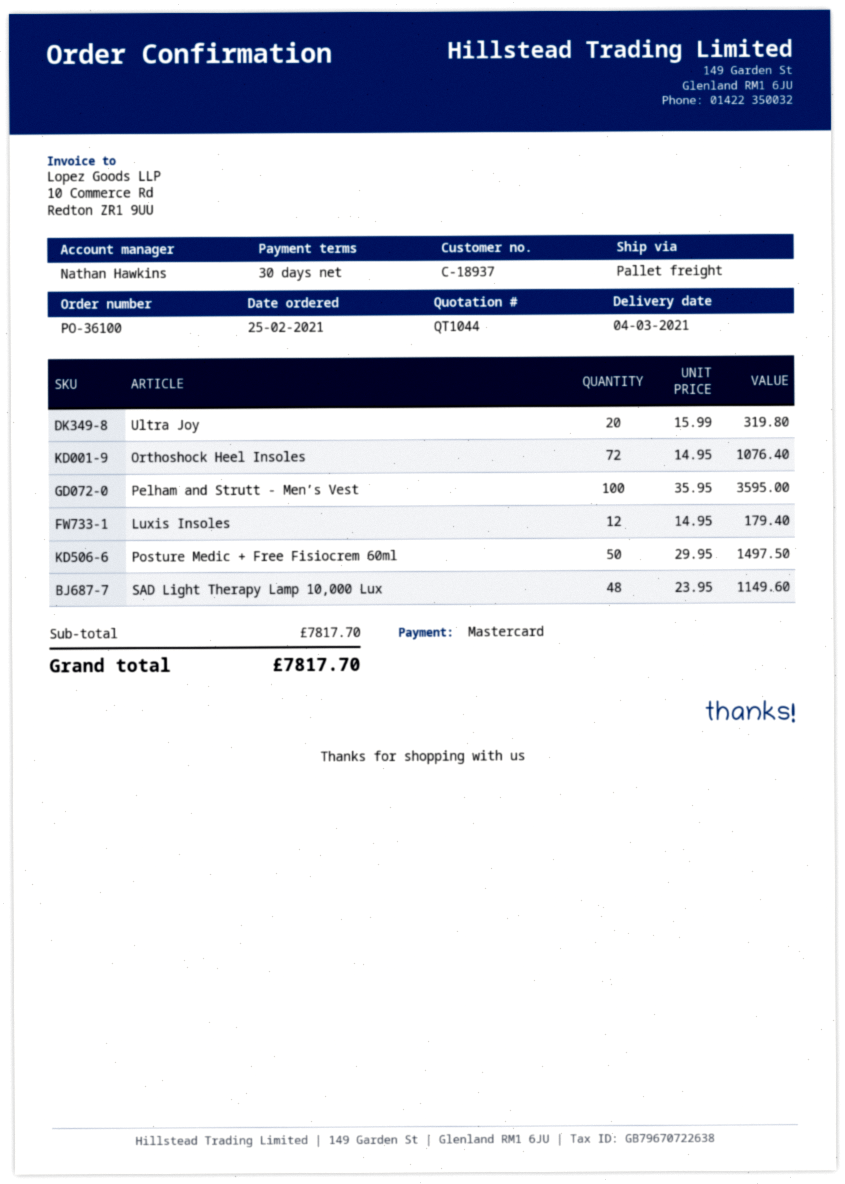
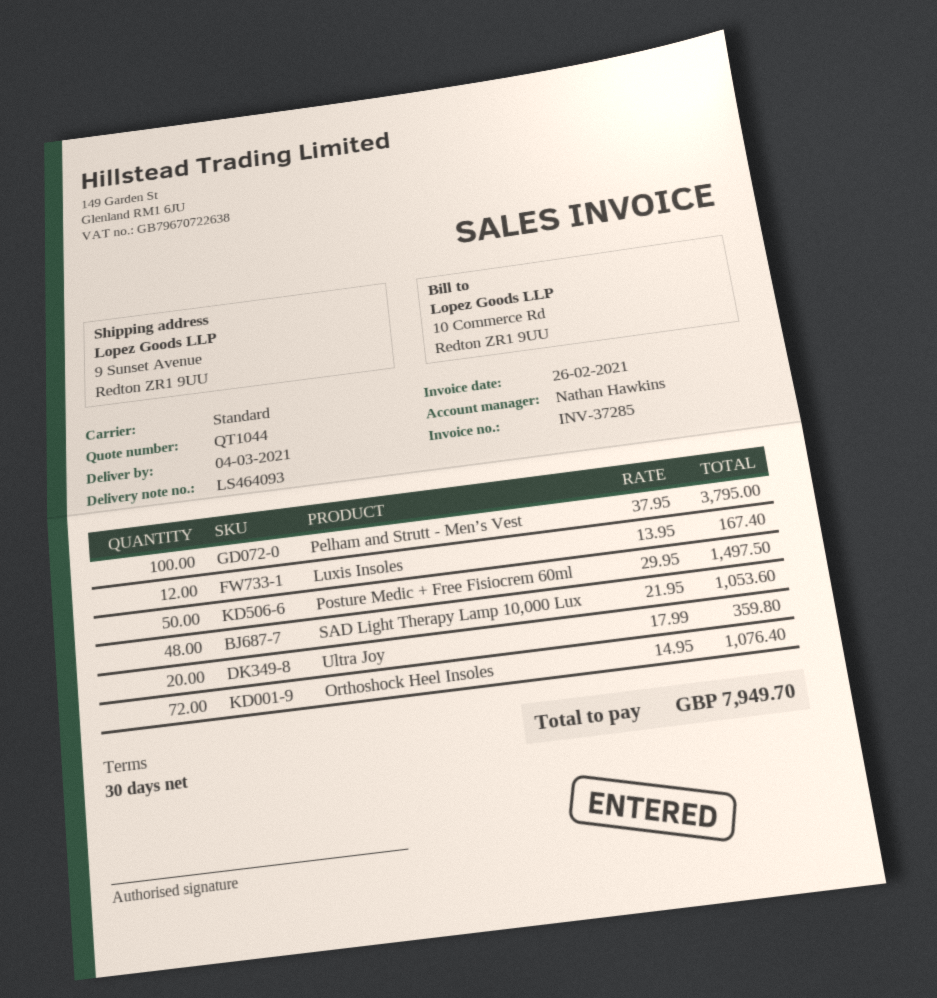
shipping method: pallet freight -> standard
Ultra Joy: 20 x 15.99 = 319.80 -> 20 x 17.99 = 359.80
Pelham and Strutt - Men’s Vest: 100 x 35.95 = 3595.00 -> 100 x 37.95 = 3795.00
Luxis Insoles: 12 x 14.95 = 179.40 -> 12 x 13.95 = 167.40
SAD Light Therapy Lamp 10,000 Lux: 48 x 23.95 = 1149.60 -> 48 x 21.95 = 1053.60
total: 7817.70 -> 7949.70

